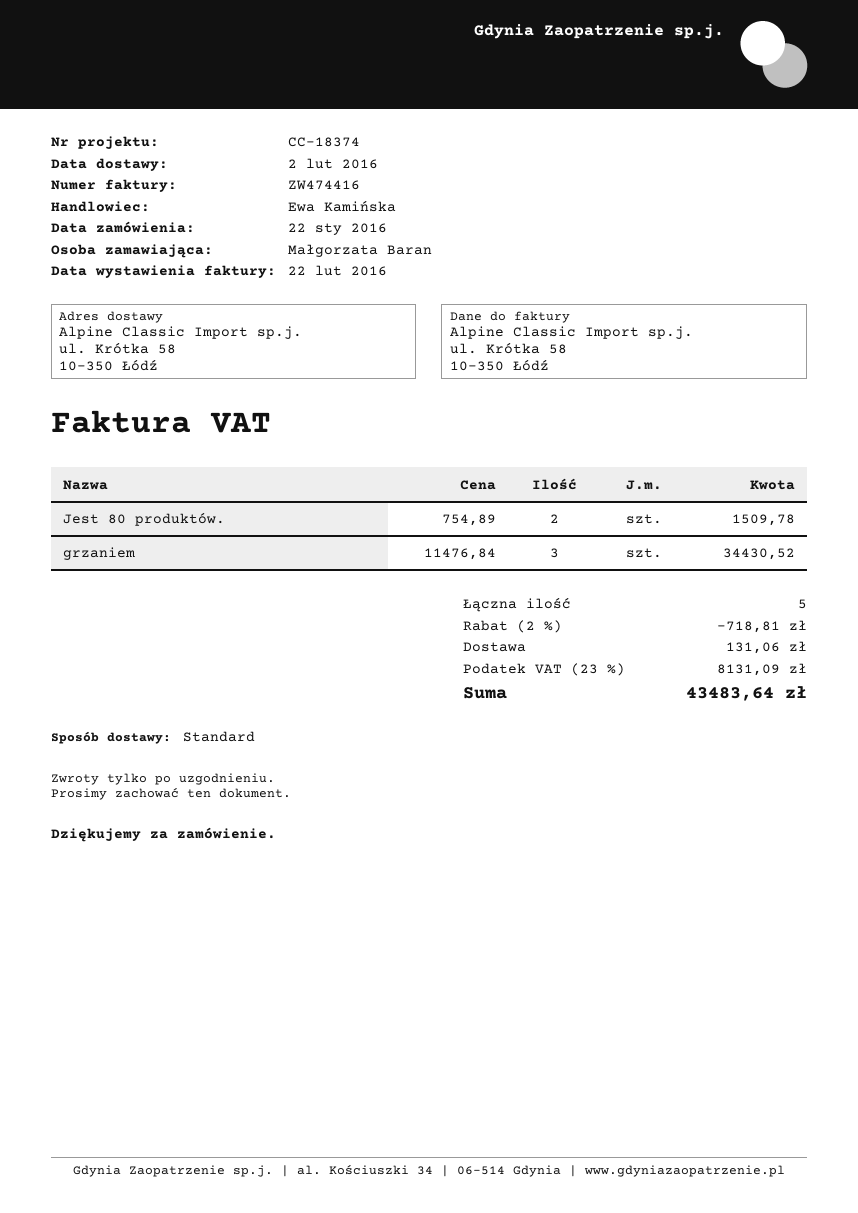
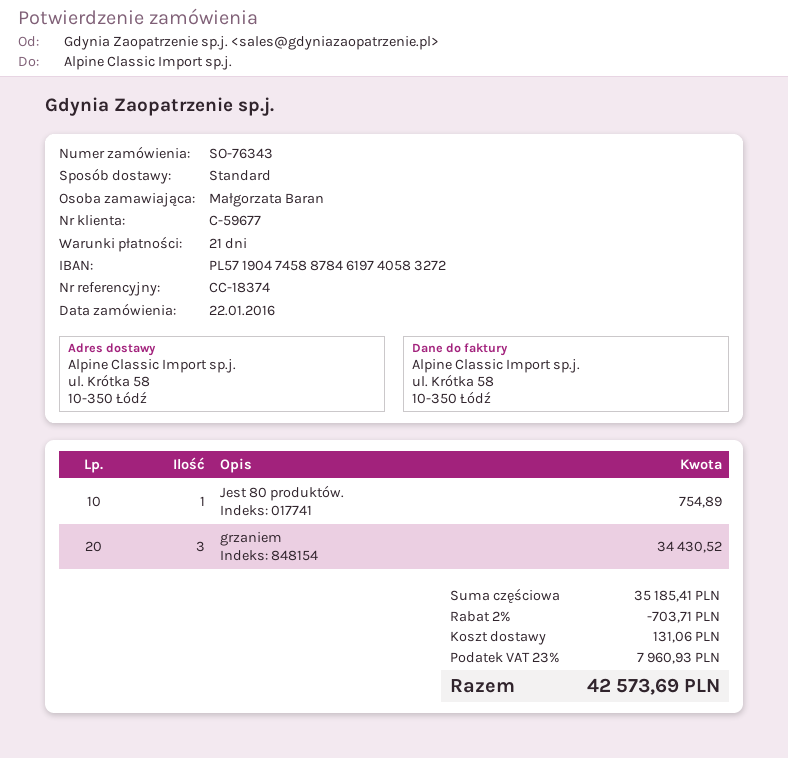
Jest 80 produktów.: 2 for 1509.78 -> 1 for 754.89
discount: 2% = 718.81 -> 2% = 703.71
tax: 23% = 8131.09 -> 23% = 7960.93
total: 43483.64 -> 42573.69

